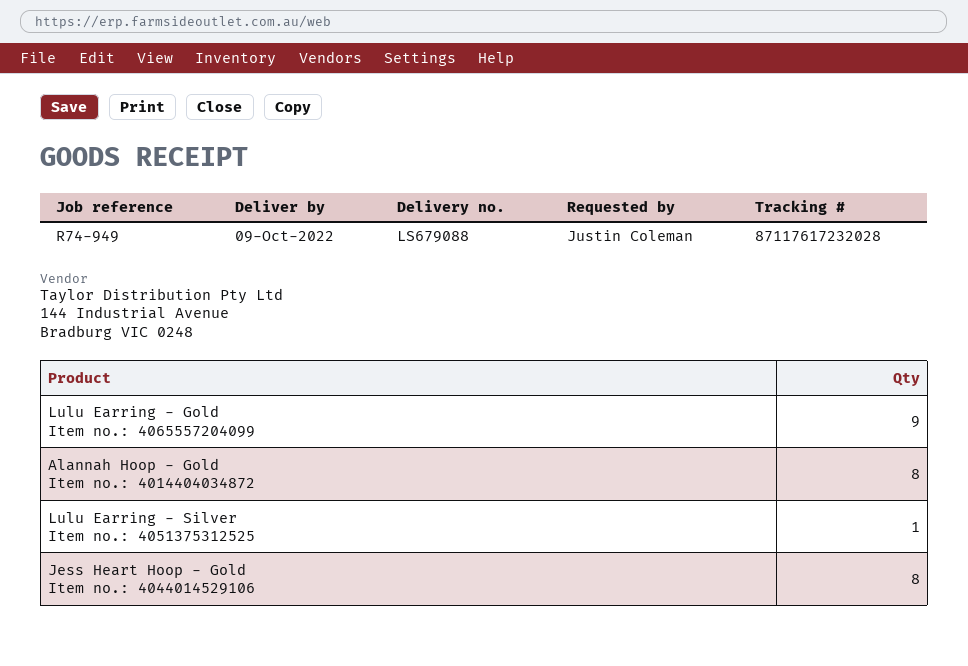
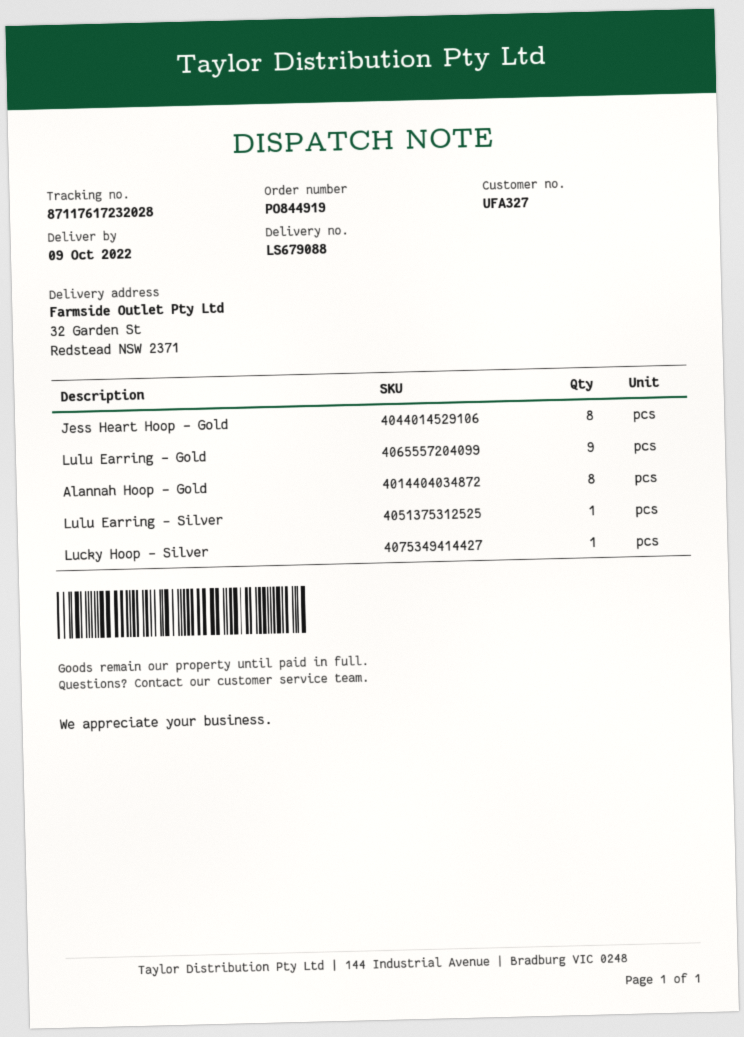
Lucky Hoop - Silver: none -> 1

